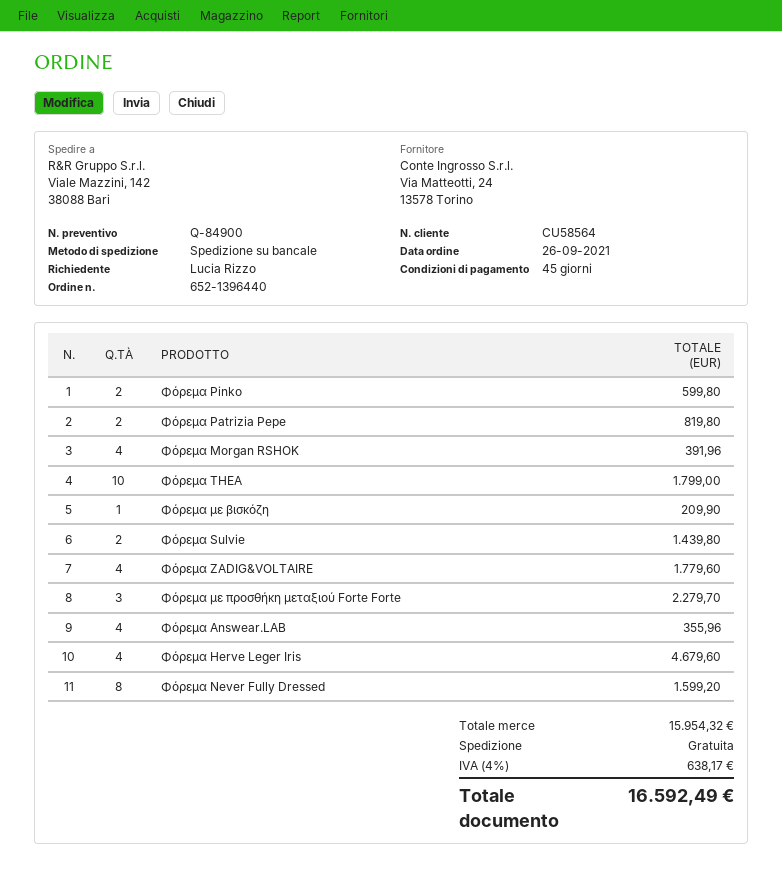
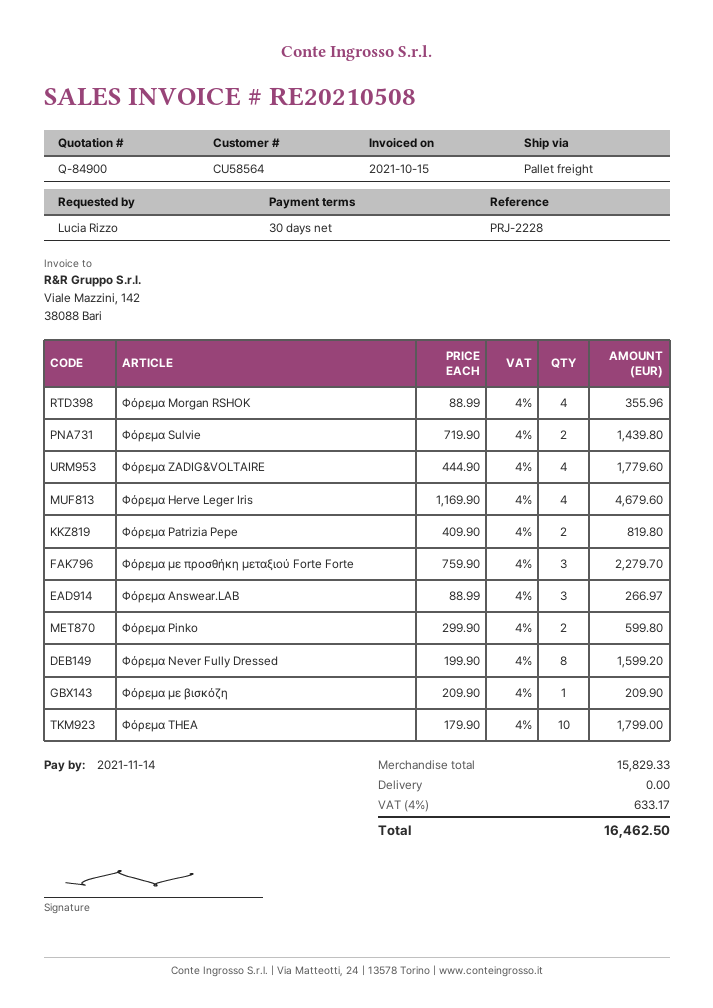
payment terms: 45 days -> 30 days
Φόρεμα Morgan RSHOK: 4 for 391.96 -> 4 for 355.96
Φόρεμα Answear.LAB: 4 for 355.96 -> 3 for 266.97
subtotal: 15954.32 -> 15829.33
tax: 4% = 638.17 -> 4% = 633.17
total: 16592.49 -> 16462.50

